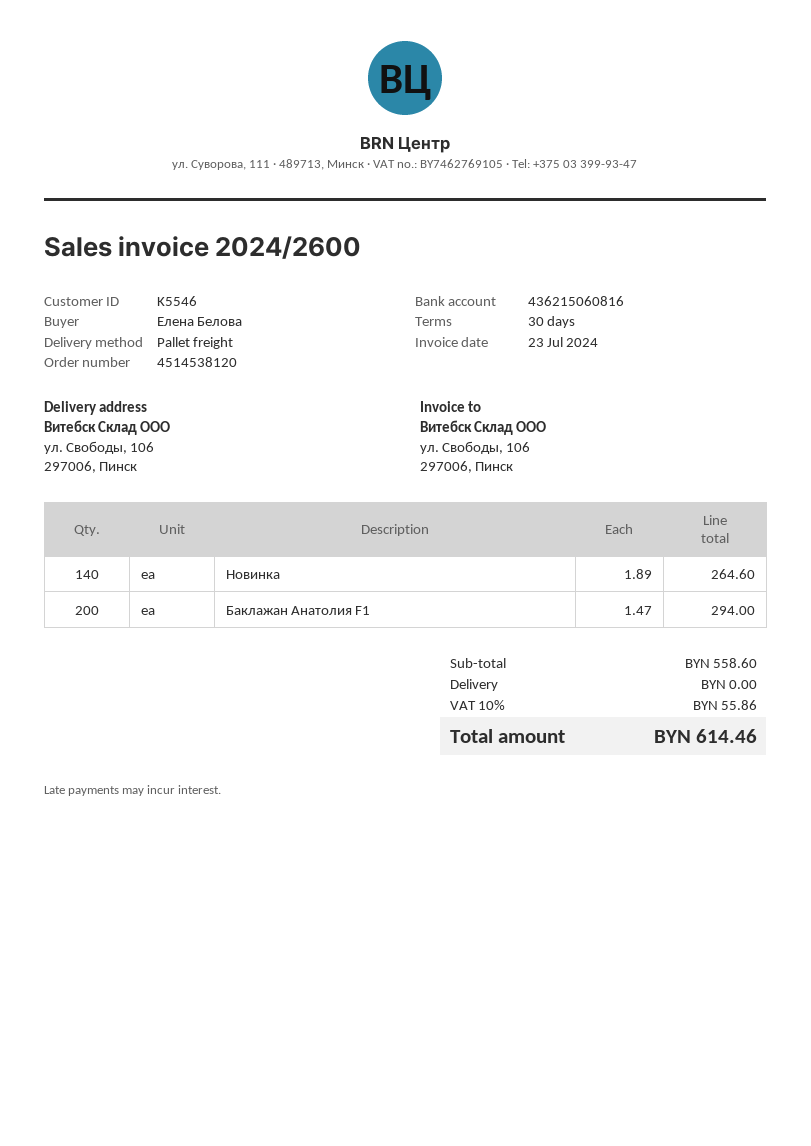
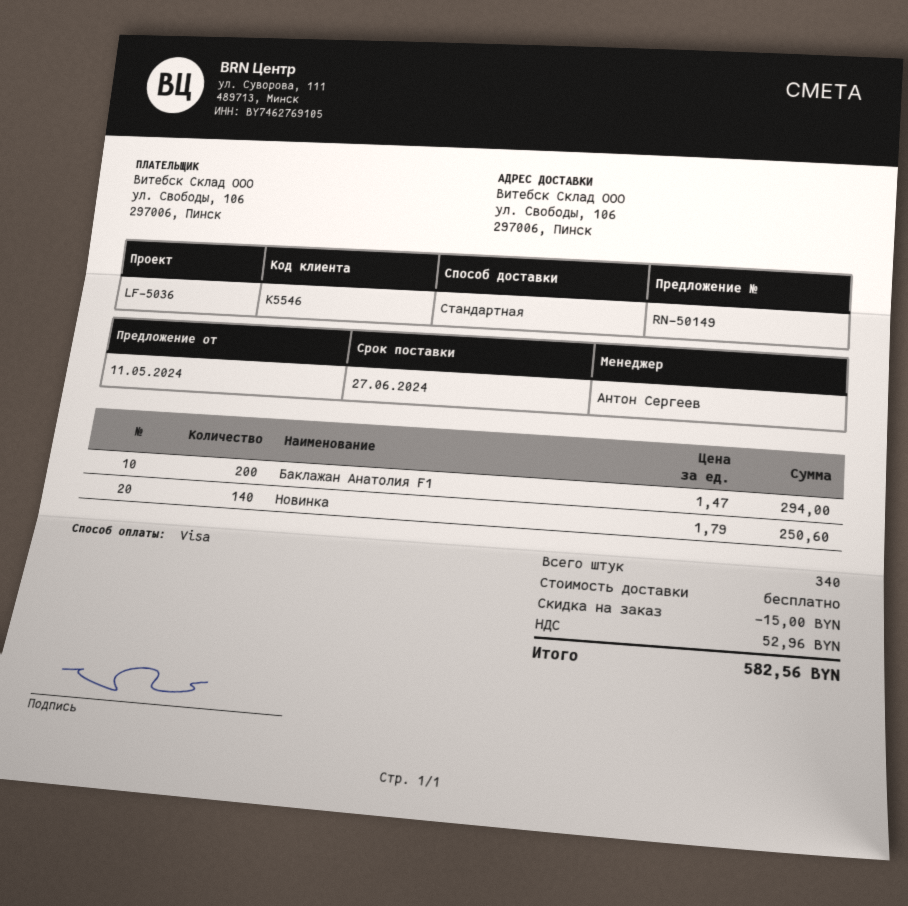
shipping method: pallet freight -> standard
Новинка: 140 x 1.89 = 264.60 -> 140 x 1.79 = 250.60
discount: none -> 15.00
tax: 55.86 -> 52.96
total: 614.46 -> 582.56

